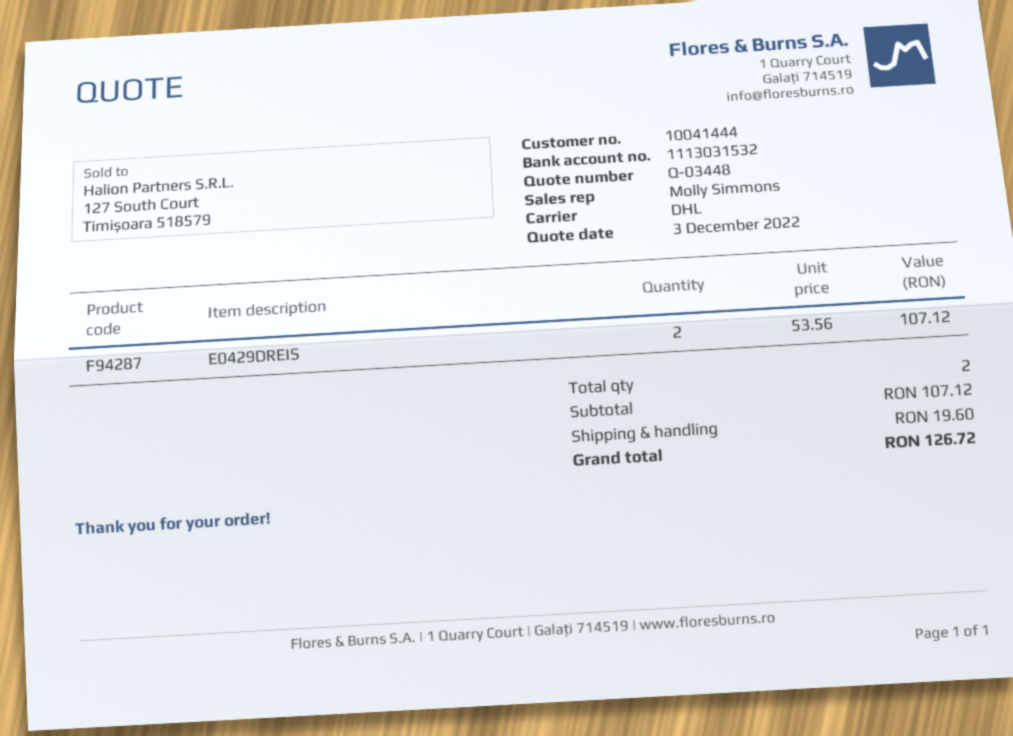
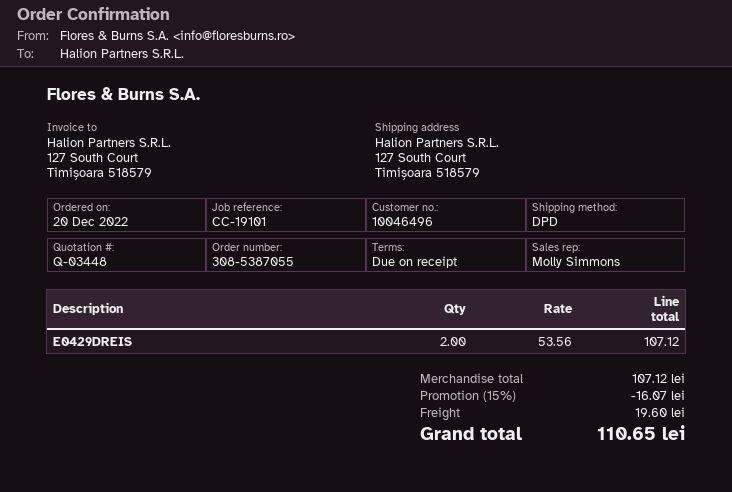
customer number: 10041444 -> 10046496
shipping method: DHL -> DPD
discount: none -> 15% = 16.07
total: 126.72 -> 110.65

